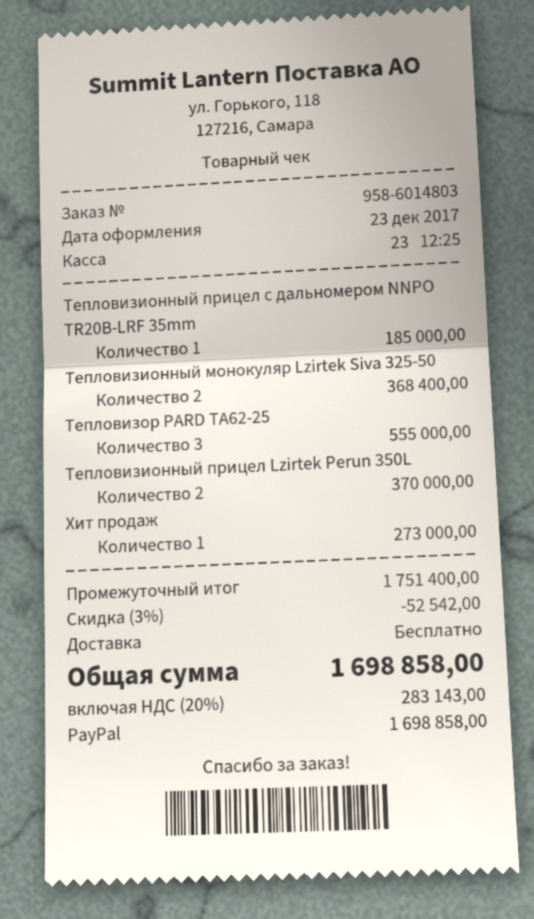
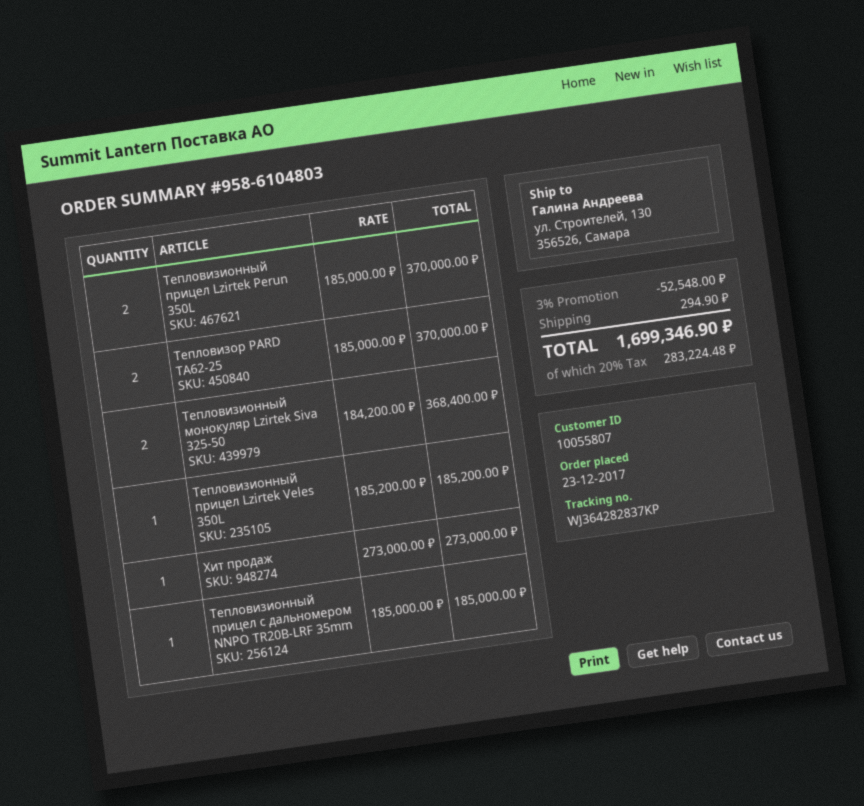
order number: 958-6014803 -> 958-6104803
Тепловизор PARD TA62-25: 3 for 555000.00 -> 2 for 370000.00
Тепловизионный прицел Lzirtek Veles 350L: none -> 1 for 185200.00
discount: 3% = 52542.00 -> 3% = 52548.00
shipping: 0.00 -> 294.90
tax: 20% = 283143.00 -> 20% = 283224.48
total: 1698858.00 -> 1699346.90

